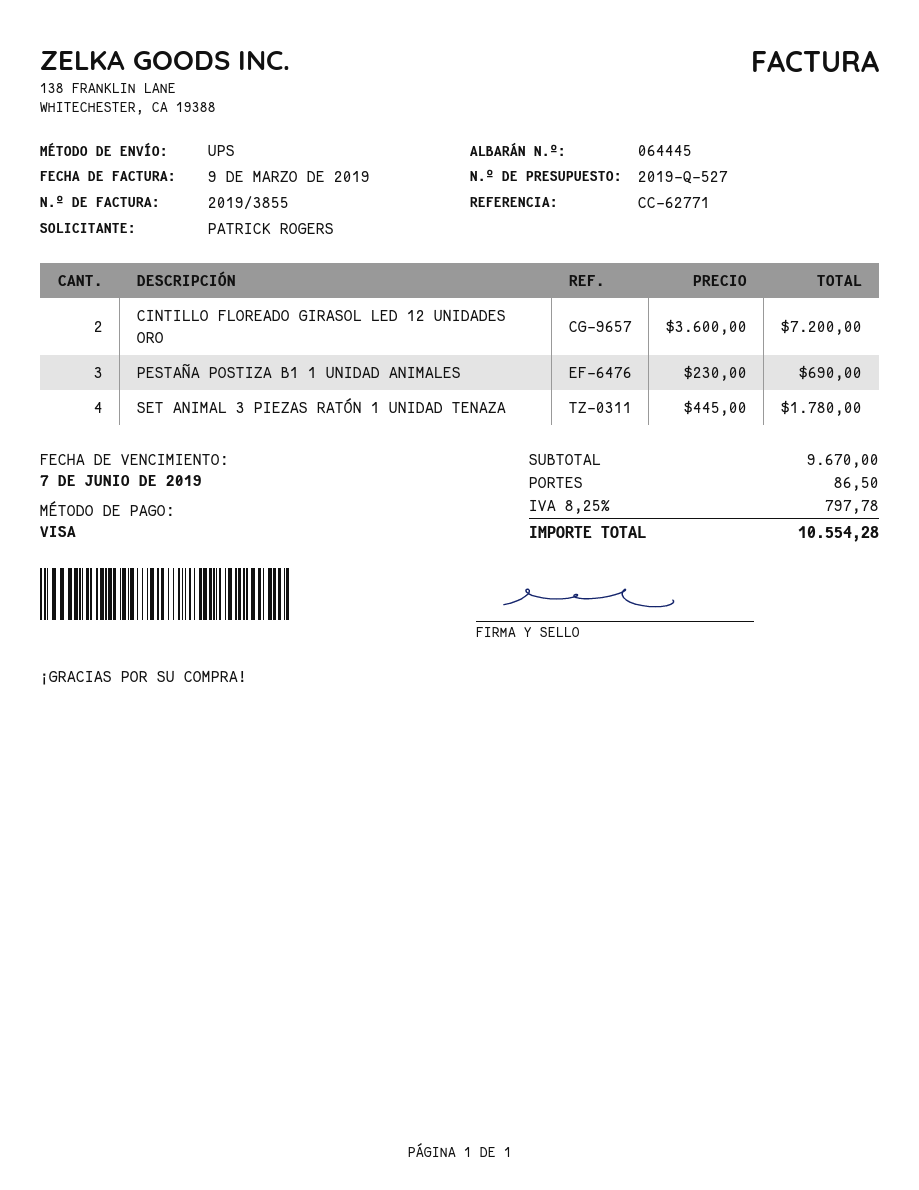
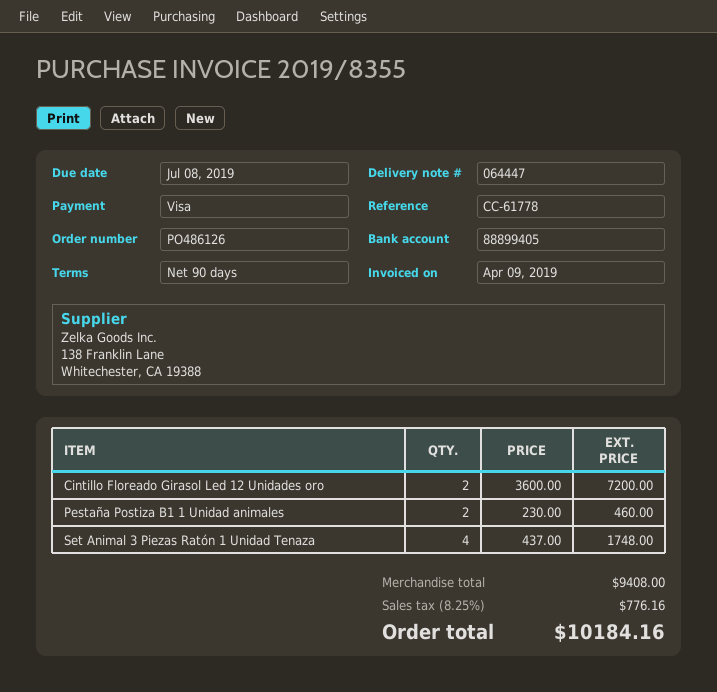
delivery note number: 064445 -> 064447
invoice number: 2019/3855 -> 2019/8355
invoice date: 2019-03-09 -> 2019-04-09
due date: 2019-06-07 -> 2019-07-08
reference: CC-62771 -> CC-61778
PESTAÑA POSTIZA B1 1 UNIDAD ANIMALES: 3 x 230.00 = 690.00 -> 2 x 230.00 = 460.00
SET ANIMAL 3 PIEZAS RATÓN 1 UNIDAD TENAZA: 4 x 445.00 = 1780.00 -> 4 x 437.00 = 1748.00
subtotal: 9670.00 -> 9408.00
shipping: 86.50 -> none
tax: 8.25% = 797.78 -> 8.25% = 776.16
total: 10554.28 -> 10184.16

